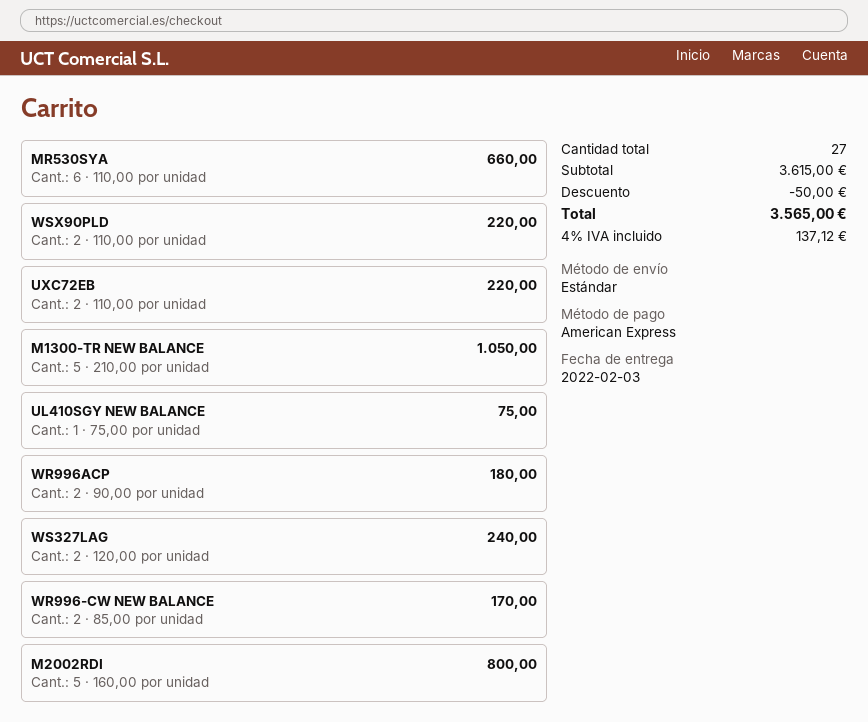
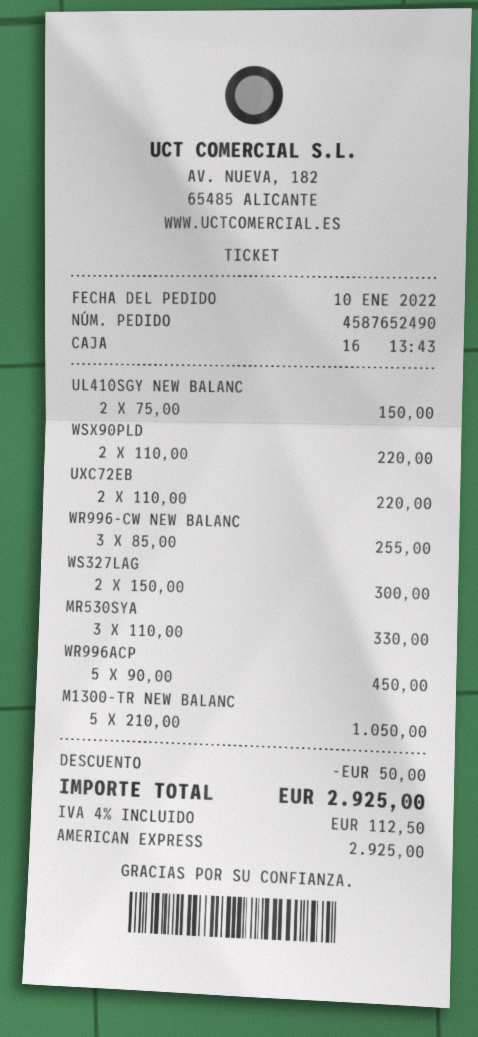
MR530SYA: 6 x 110.00 = 660.00 -> 3 x 110.00 = 330.00
UL410SGY NEW BALANCE: 1 x 75.00 = 75.00 -> 2 x 75.00 = 150.00
WR996ACP: 2 x 90.00 = 180.00 -> 5 x 90.00 = 450.00
WS327LAG: 2 x 120.00 = 240.00 -> 2 x 150.00 = 300.00
WR996-CW NEW BALANCE: 2 x 85.00 = 170.00 -> 3 x 85.00 = 255.00
M2002RDI: 5 x 160.00 = 800.00 -> none
tax: 4% = 137.12 -> 4% = 112.50
total: 3565.00 -> 2925.00

